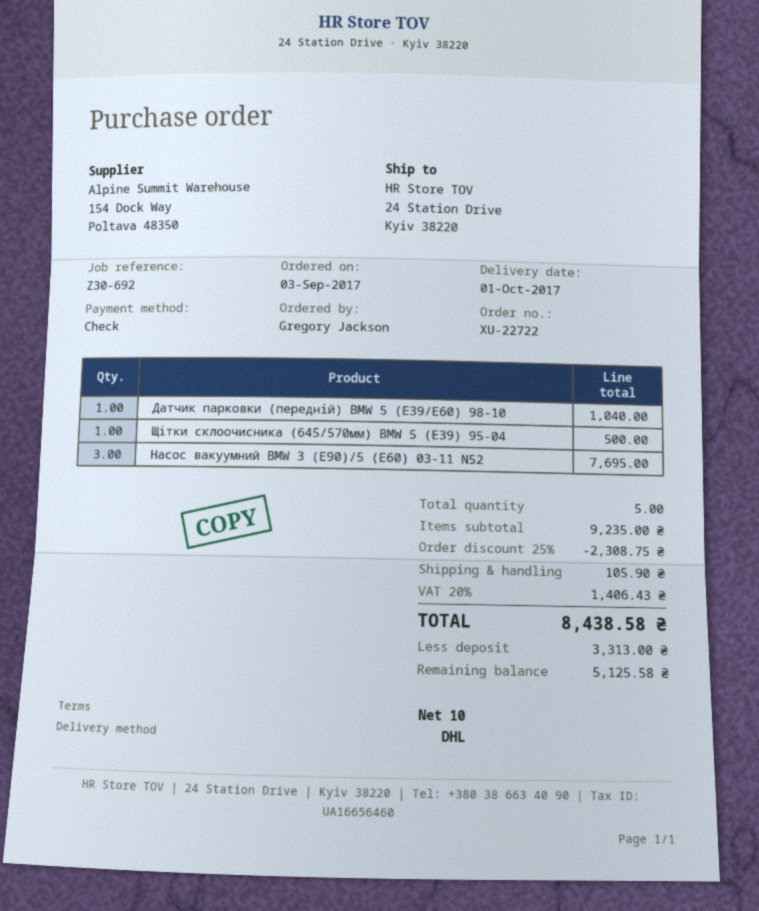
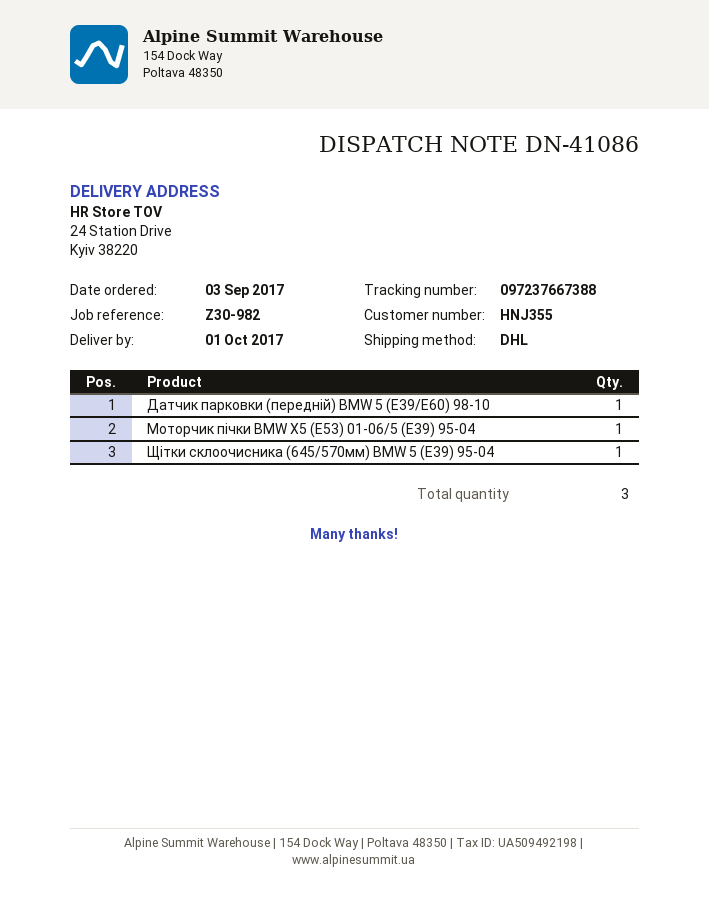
reference: Z30-692 -> Z30-982
Насос вакуумний BMW 3 (E90)/5 (E60) 03-11 N52: 3 -> none
Моторчик пічки BMW X5 (E53) 01-06/5 (E39) 95-04: none -> 1
total quantity: 5 -> 3

